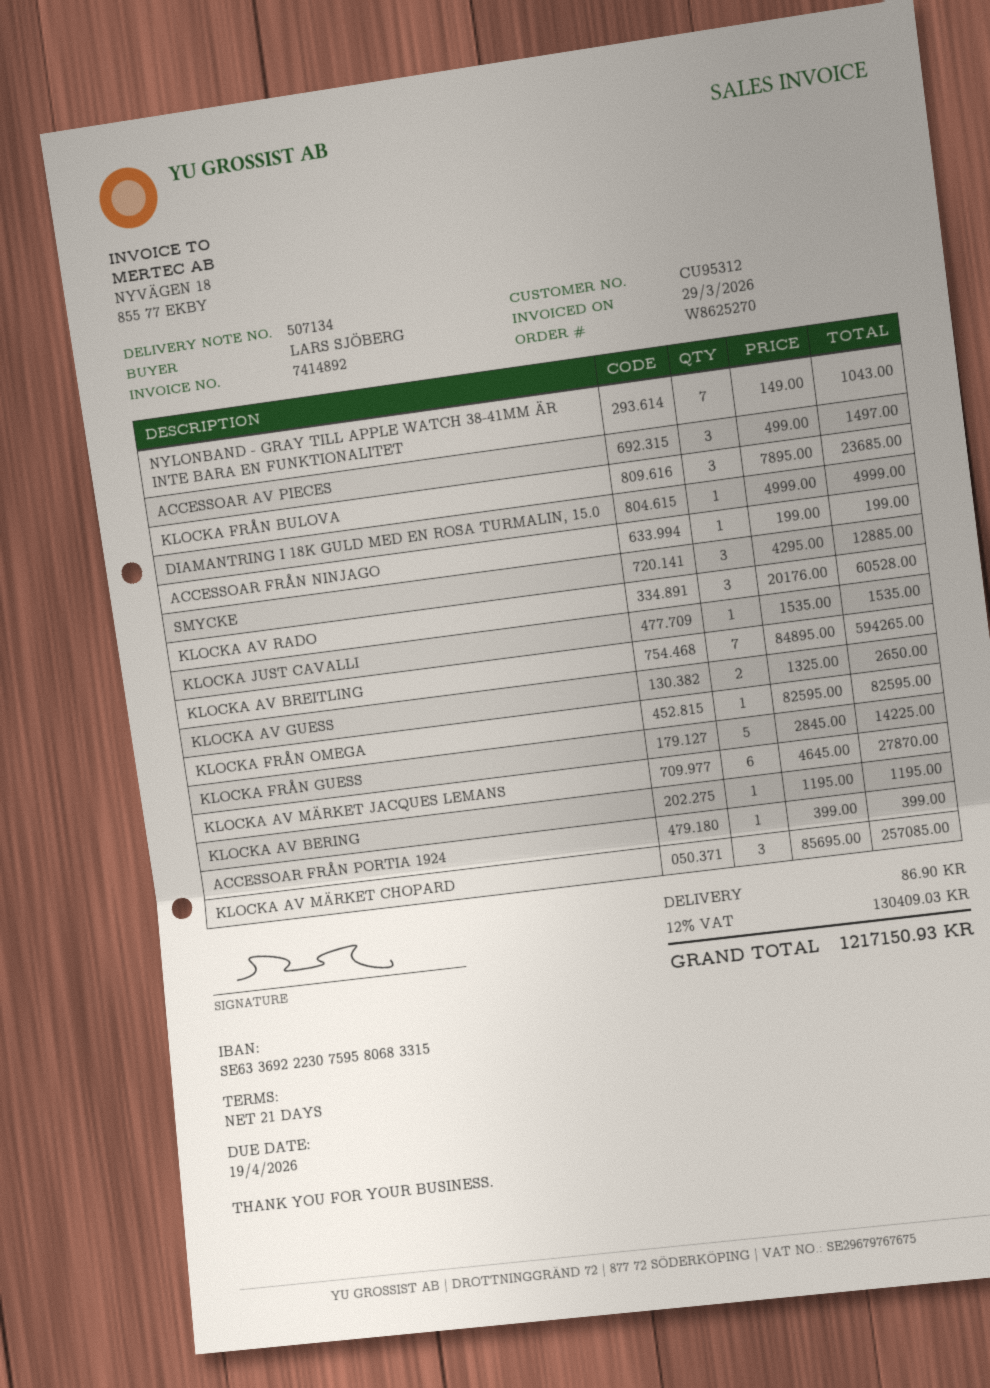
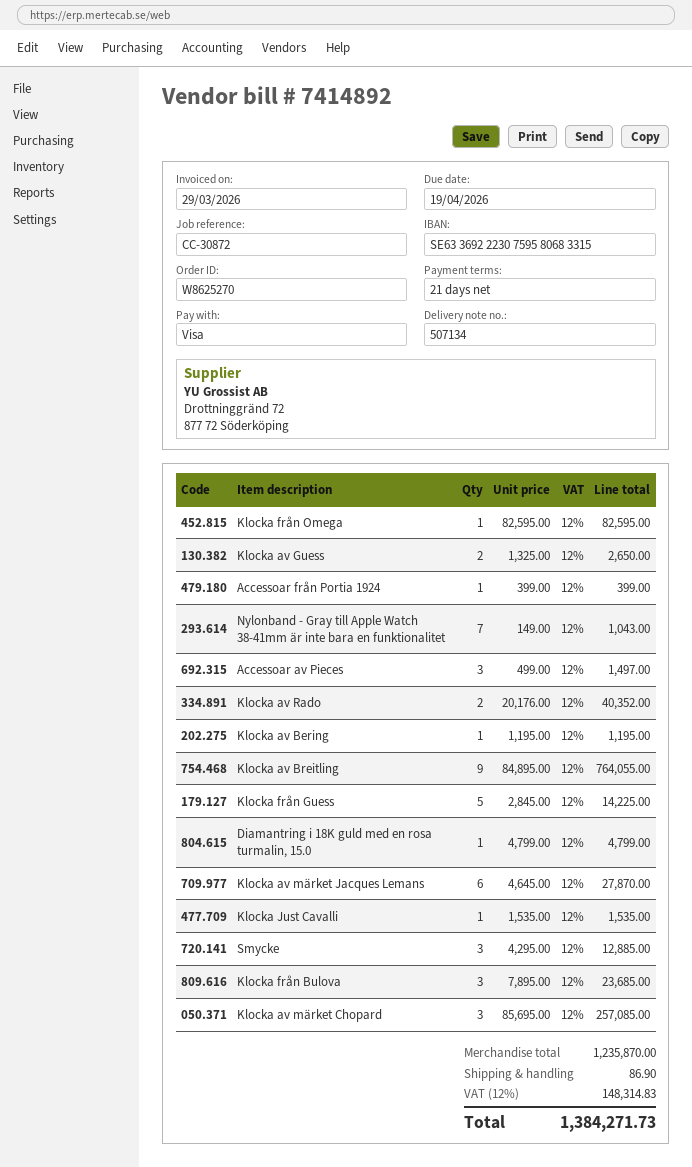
DIAMANTRING I 18K GULD MED EN ROSA TURMALIN, 15.0: 1 x 4999.00 = 4999.00 -> 1 x 4799.00 = 4799.00
ACCESSOAR FRÅN NINJAGO: 1 x 199.00 = 199.00 -> none
KLOCKA AV RADO: 3 x 20176.00 = 60528.00 -> 2 x 20176.00 = 40352.00
KLOCKA AV BREITLING: 7 x 84895.00 = 594265.00 -> 9 x 84895.00 = 764055.00
tax: 12% = 130409.03 -> 12% = 148314.83
total: 1217150.93 -> 1384271.73

